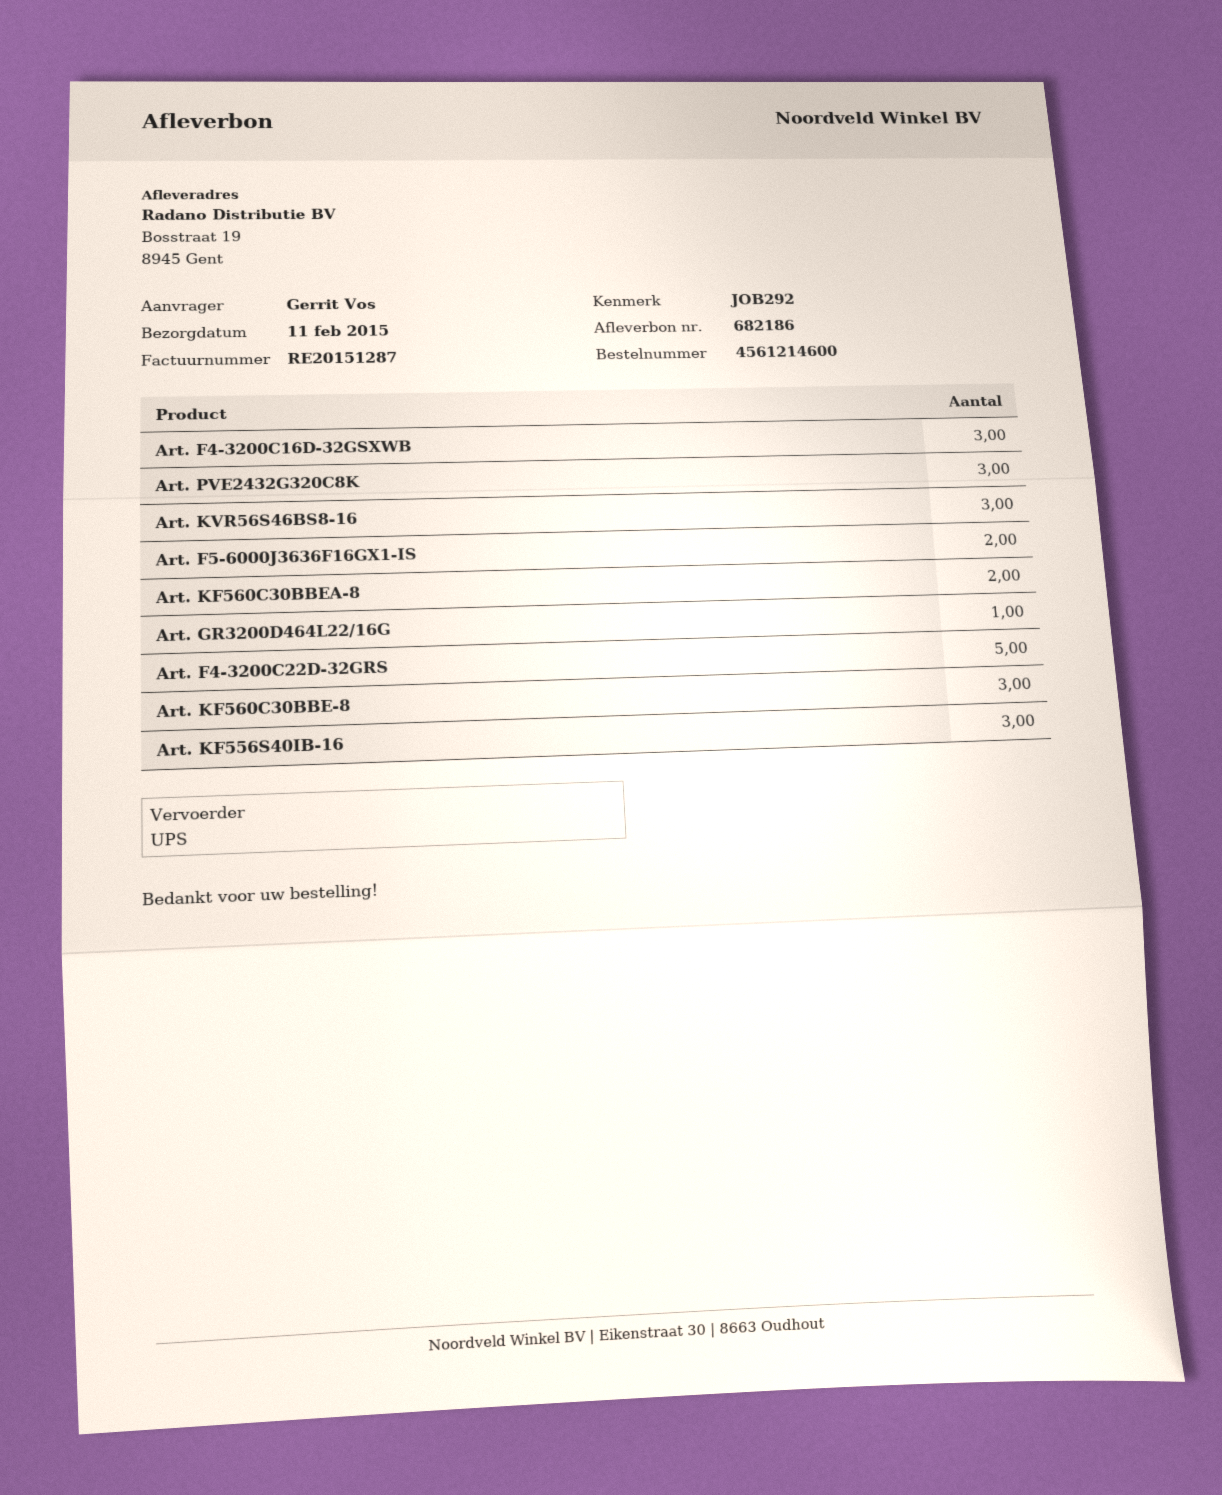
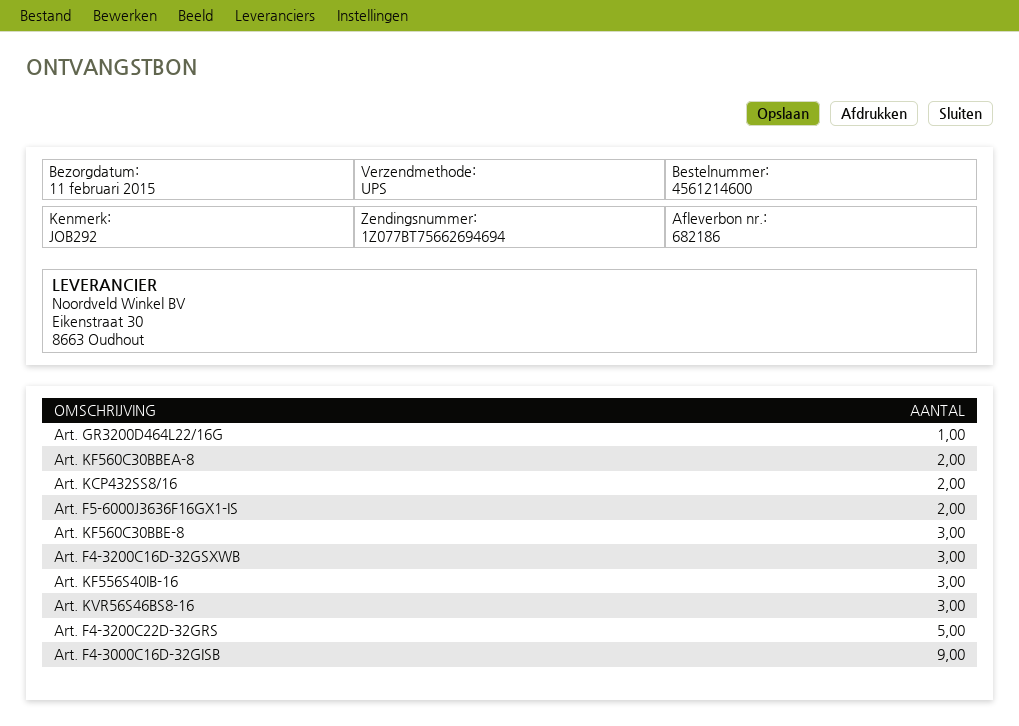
Art. PVE2432G320C8K: 3 -> none
Art. KCP432SS8/16: none -> 2
Art. F4-3000C16D-32GISB: none -> 9

